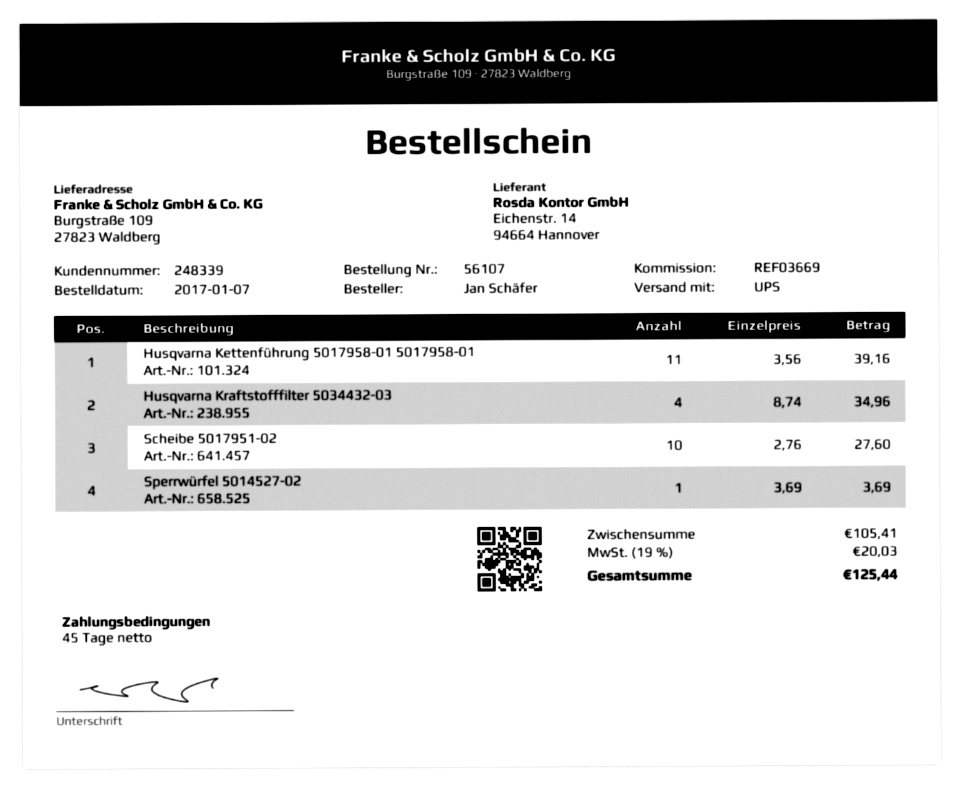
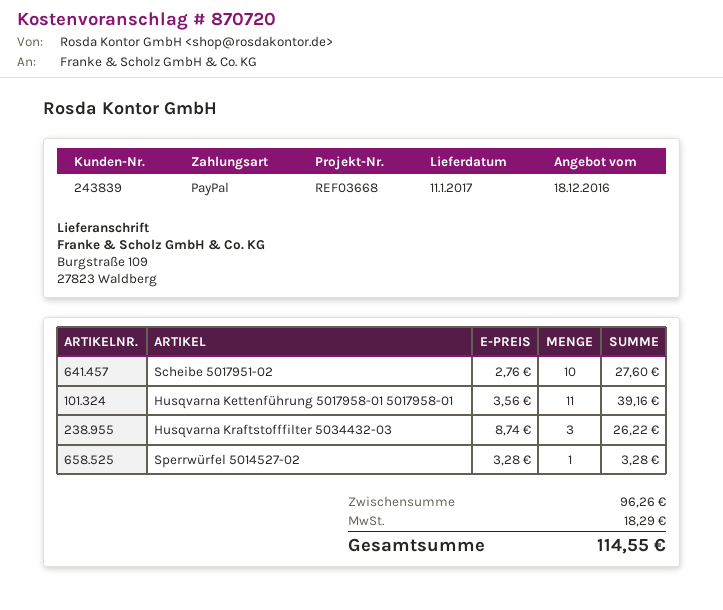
customer number: 248339 -> 243839
reference: REF03669 -> REF03668
Husqvarna Kraftstofffilter 5034432-03: 4 x 8.74 = 34.96 -> 3 x 8.74 = 26.22
Sperrwürfel 5014527-02: 1 x 3.69 = 3.69 -> 1 x 3.28 = 3.28
subtotal: 105.41 -> 96.26
tax: 20.03 -> 18.29
total: 125.44 -> 114.55

